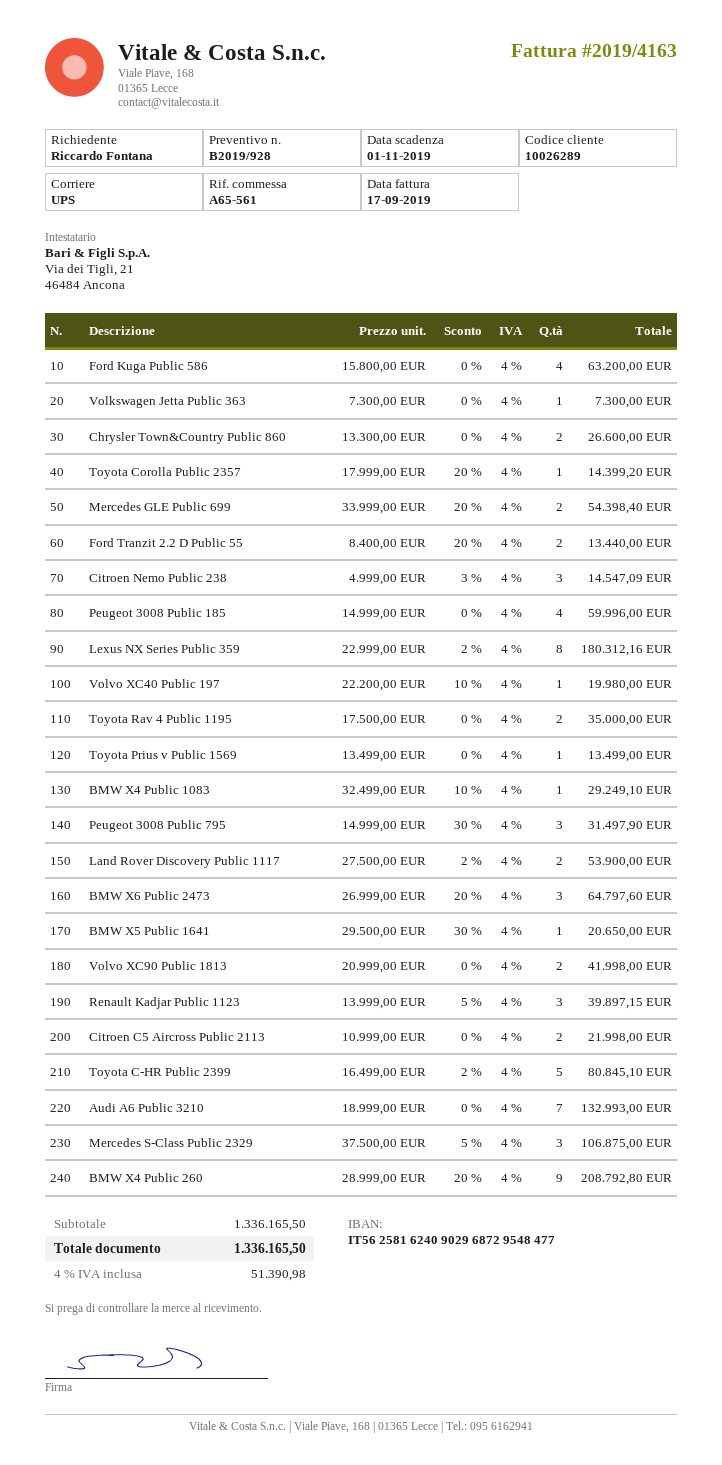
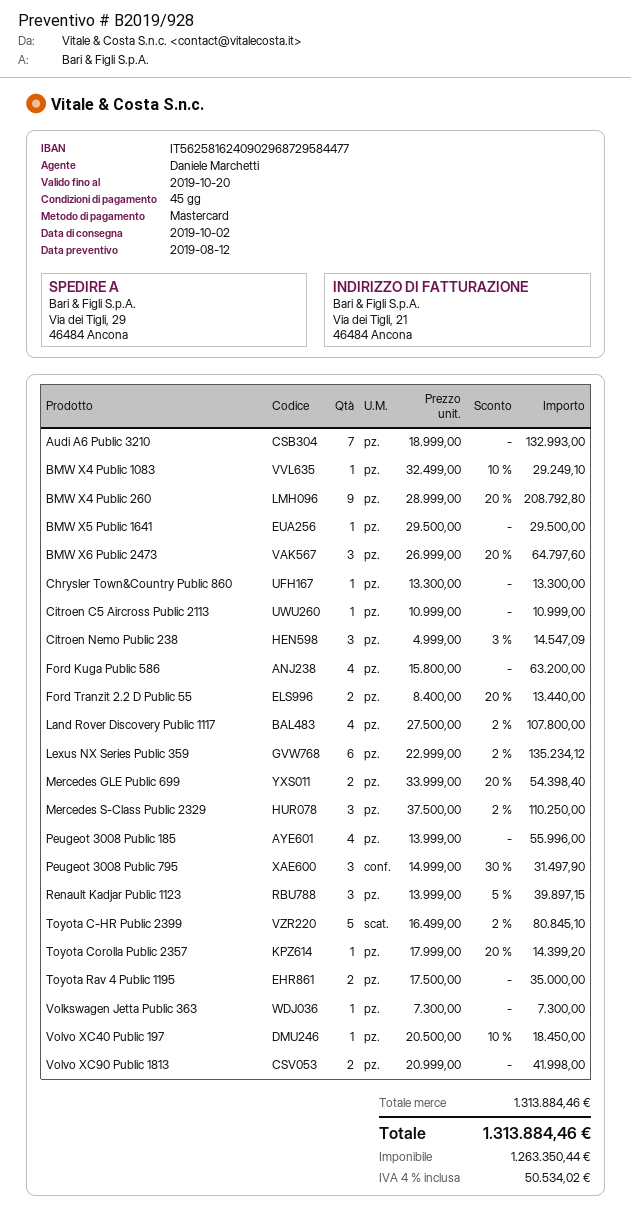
bank account: IT5625816240902968729548477 -> IT5625816240902968729584477
Chrysler Town&Country Public 860: 2 x 13300.00 = 26600.00 -> 1 x 13300.00 = 13300.00
Peugeot 3008 Public 185: 4 x 14999.00 = 59996.00 -> 4 x 13999.00 = 55996.00
Lexus NX Series Public 359: 8 x 22999.00 - 2% = 180312.16 -> 6 x 22999.00 - 2% = 135234.12
Volvo XC40 Public 197: 1 x 22200.00 - 10% = 19980.00 -> 1 x 20500.00 - 10% = 18450.00
Toyota Prius v Public 1569: 1 x 13499.00 = 13499.00 -> none
Land Rover Discovery Public 1117: 2 x 27500.00 - 2% = 53900.00 -> 4 x 27500.00 - 2% = 107800.00
BMW X5 Public 1641: 1 x 29500.00 - 30% = 20650.00 -> 1 x 29500.00 = 29500.00
Citroen C5 Aircross Public 2113: 2 x 10999.00 = 21998.00 -> 1 x 10999.00 = 10999.00
Mercedes S-Class Public 2329: 3 x 37500.00 - 5% = 106875.00 -> 3 x 37500.00 - 2% = 110250.00
subtotal: 1336165.50 -> 1313884.46
tax: 4% = 51390.98 -> 4% = 50534.02
total: 1336165.50 -> 1313884.46

